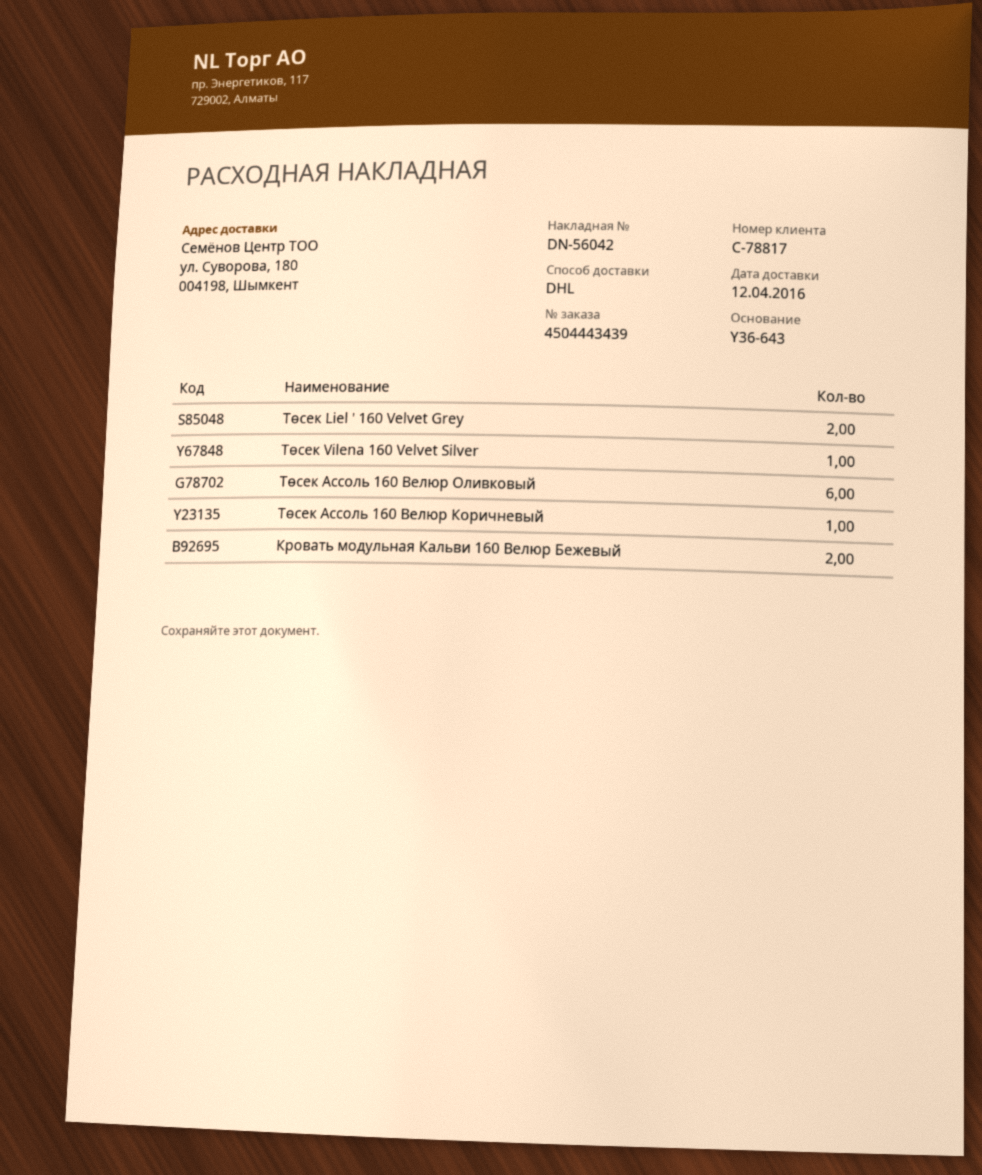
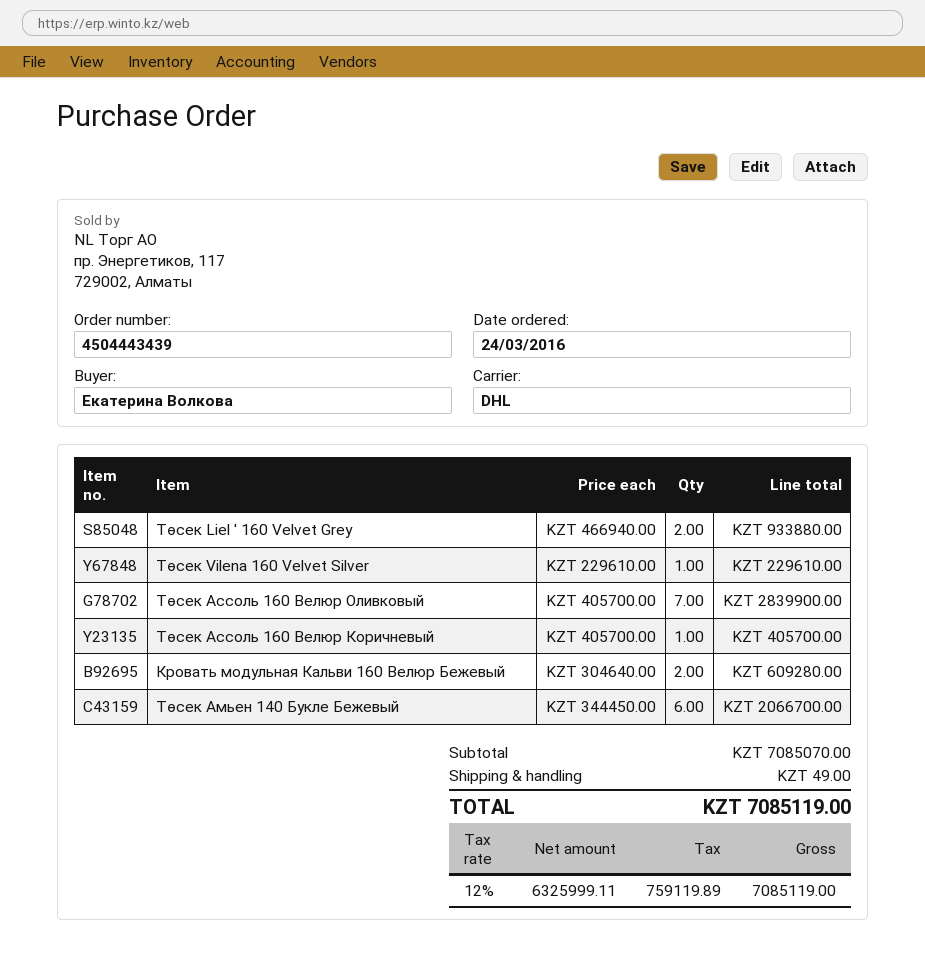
Төсек Ассоль 160 Велюр Оливковый: 6 -> 7
Төсек Амьен 140 Букле Бежевый: none -> 6

